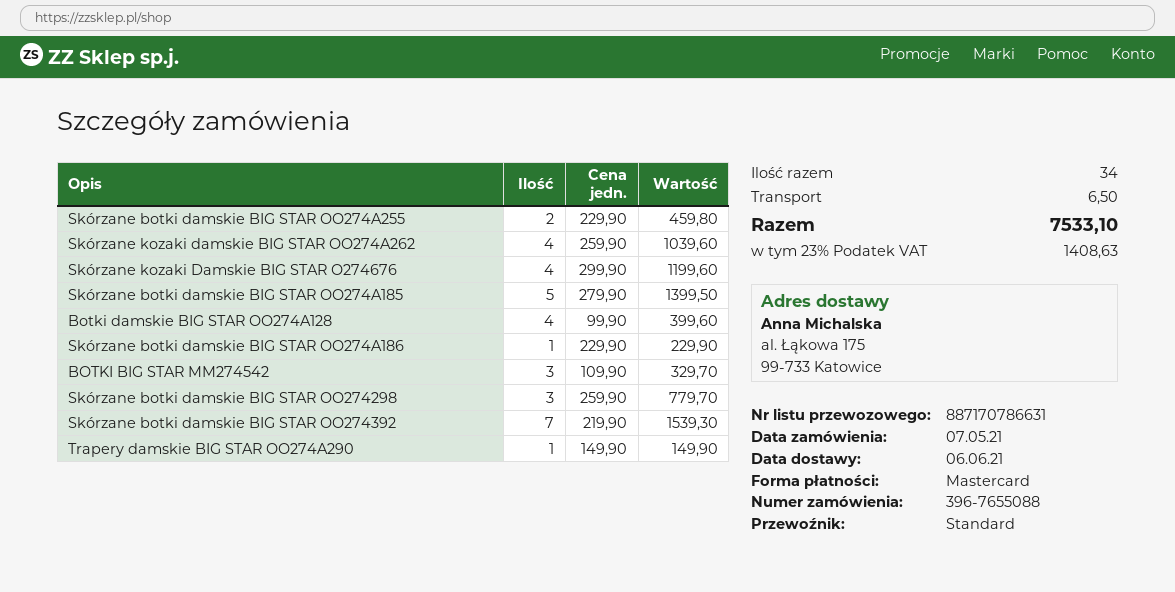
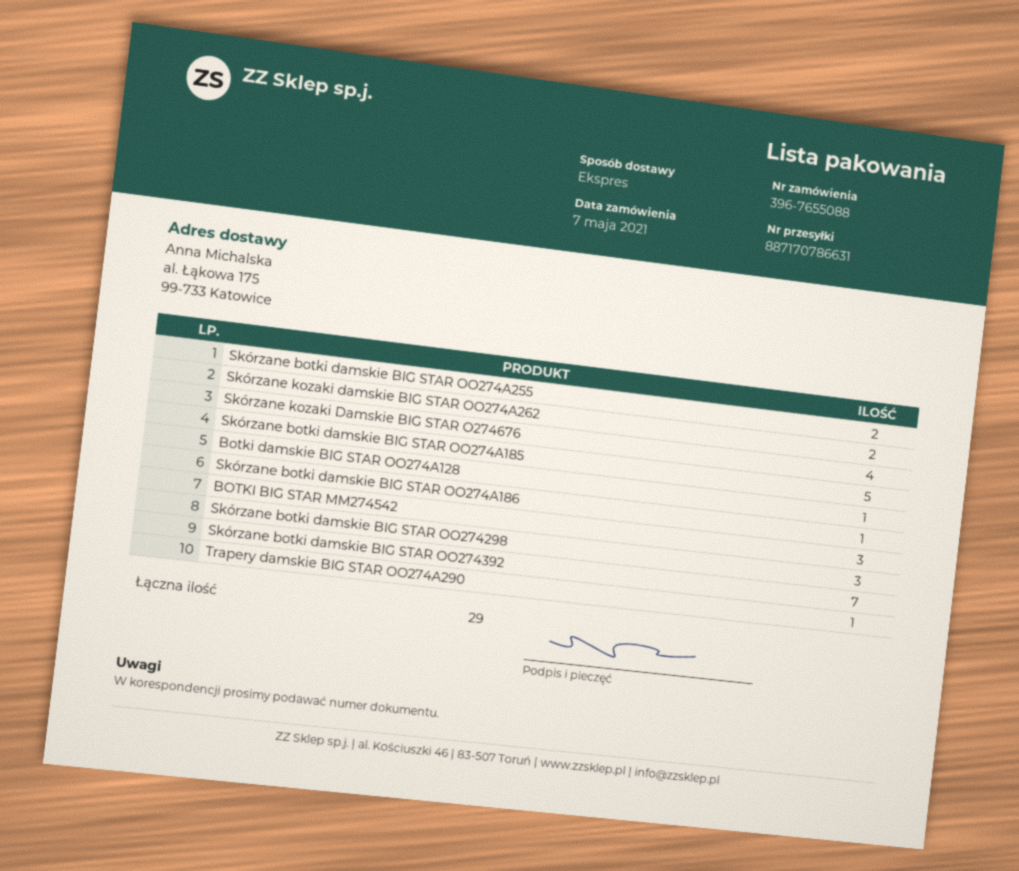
shipping method: standard -> express
Skórzane kozaki damskie BIG STAR OO274A262: 4 -> 2
Botki damskie BIG STAR OO274A128: 4 -> 1
total quantity: 34 -> 29

